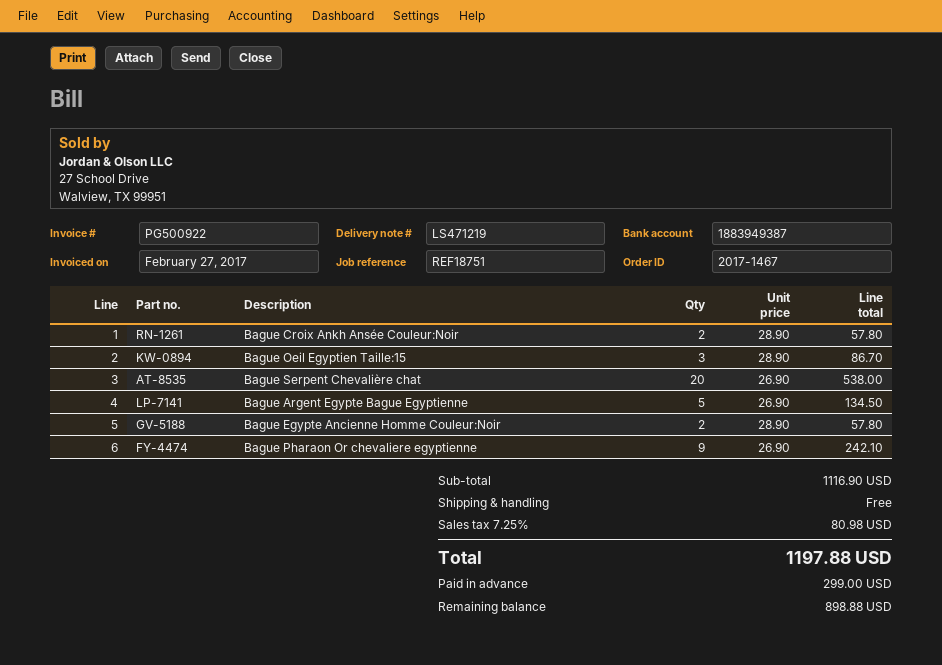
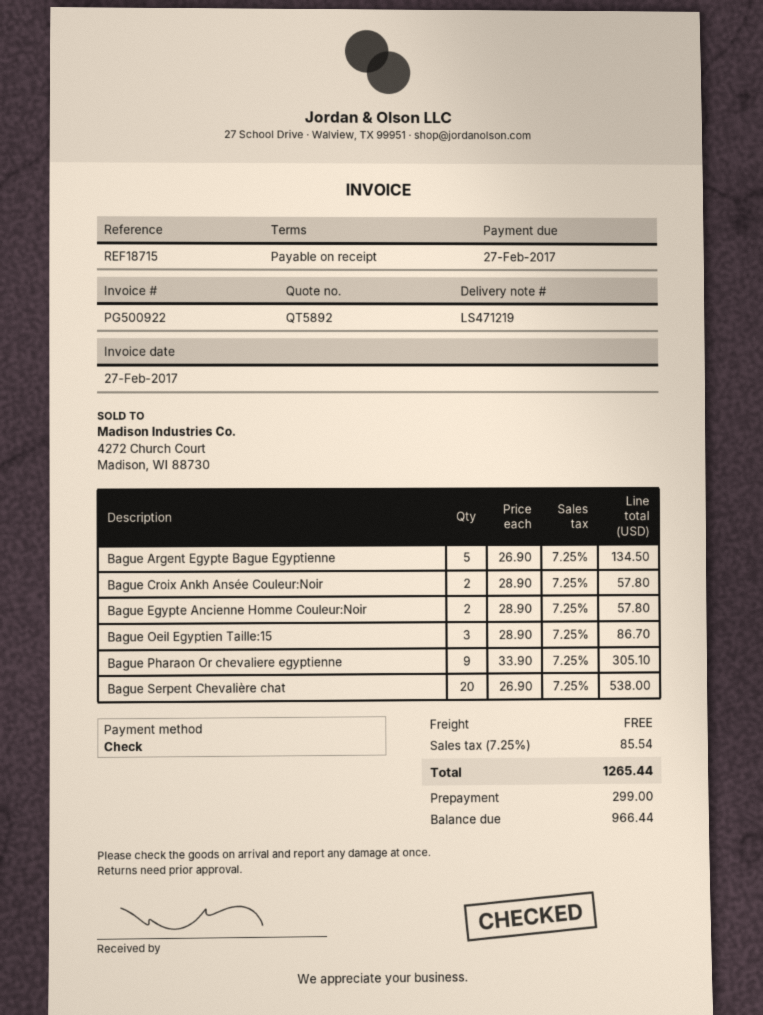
reference: REF18751 -> REF18715
Bague Pharaon Or chevaliere egyptienne: 9 x 26.90 = 242.10 -> 9 x 33.90 = 305.10
tax: 7.25% = 80.98 -> 7.25% = 85.54
total: 1197.88 -> 1265.44
balance: 898.88 -> 966.44

